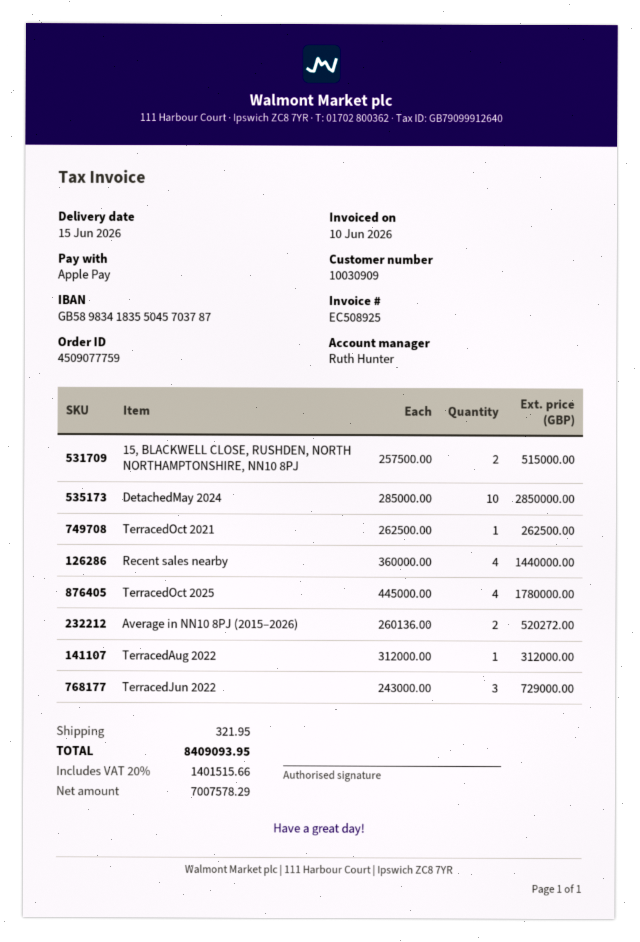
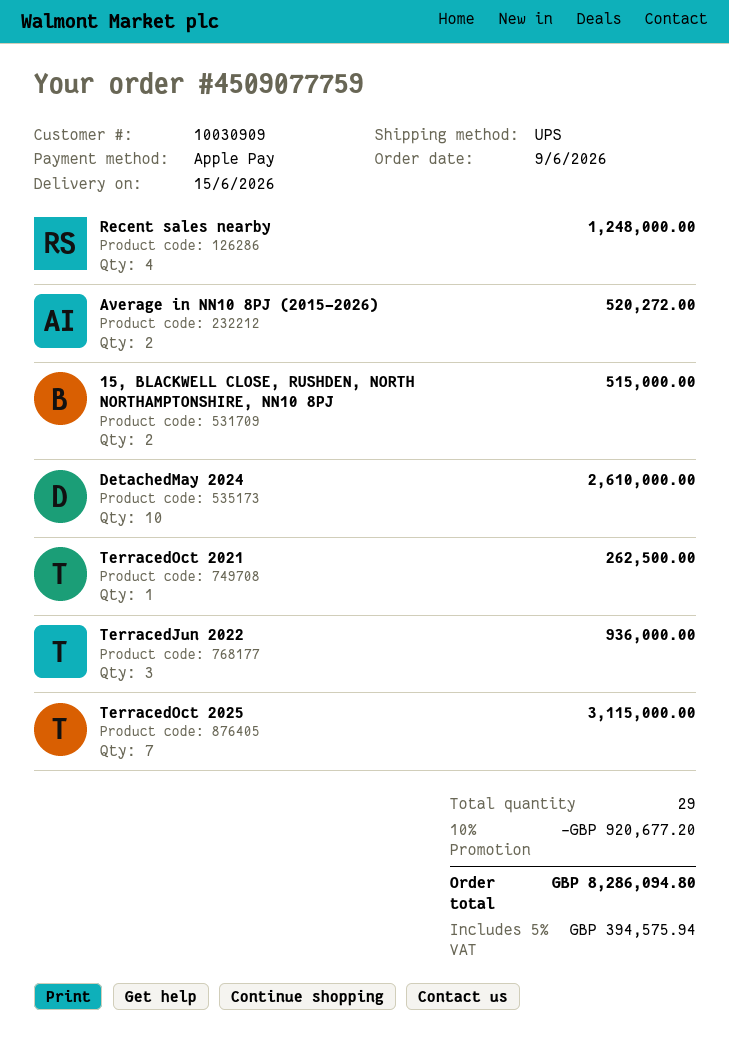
DetachedMay 2024: 10 for 2850000.00 -> 10 for 2610000.00
Recent sales nearby: 4 for 1440000.00 -> 4 for 1248000.00
TerracedOct 2025: 4 for 1780000.00 -> 7 for 3115000.00
TerracedAug 2022: 1 for 312000.00 -> none
TerracedJun 2022: 3 for 729000.00 -> 3 for 936000.00
discount: none -> 10% = 920677.20
shipping: 321.95 -> none
tax: 20% = 1401515.66 -> 5% = 394575.94
total: 8409093.95 -> 8286094.80

